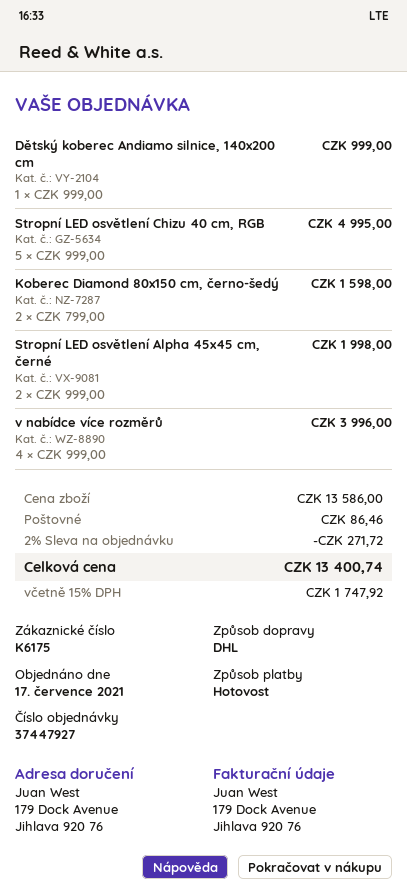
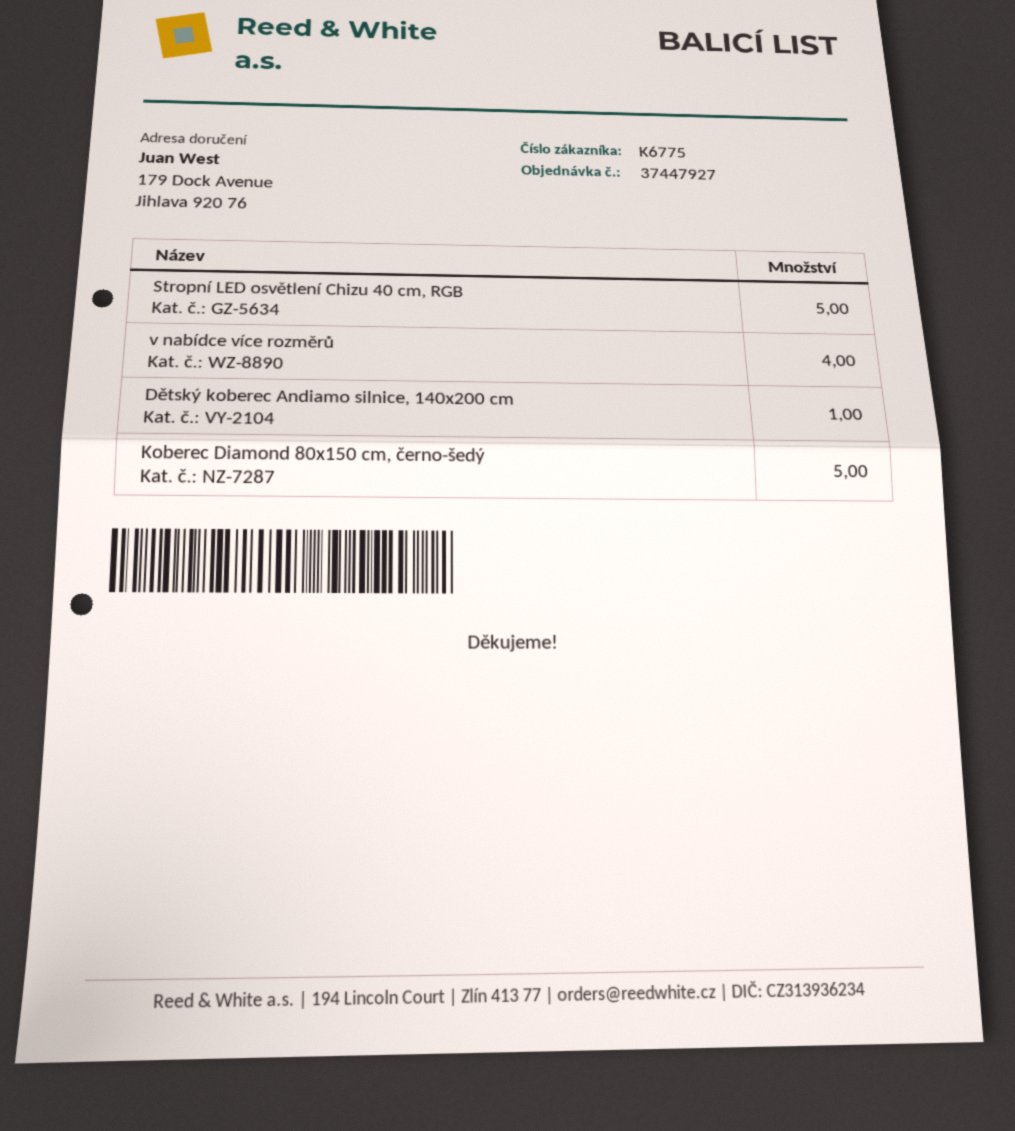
customer number: K6175 -> K6775
Koberec Diamond 80x150 cm, černo-šedý: 2 -> 5
Stropní LED osvětlení Alpha 45x45 cm, černé: 2 -> none

